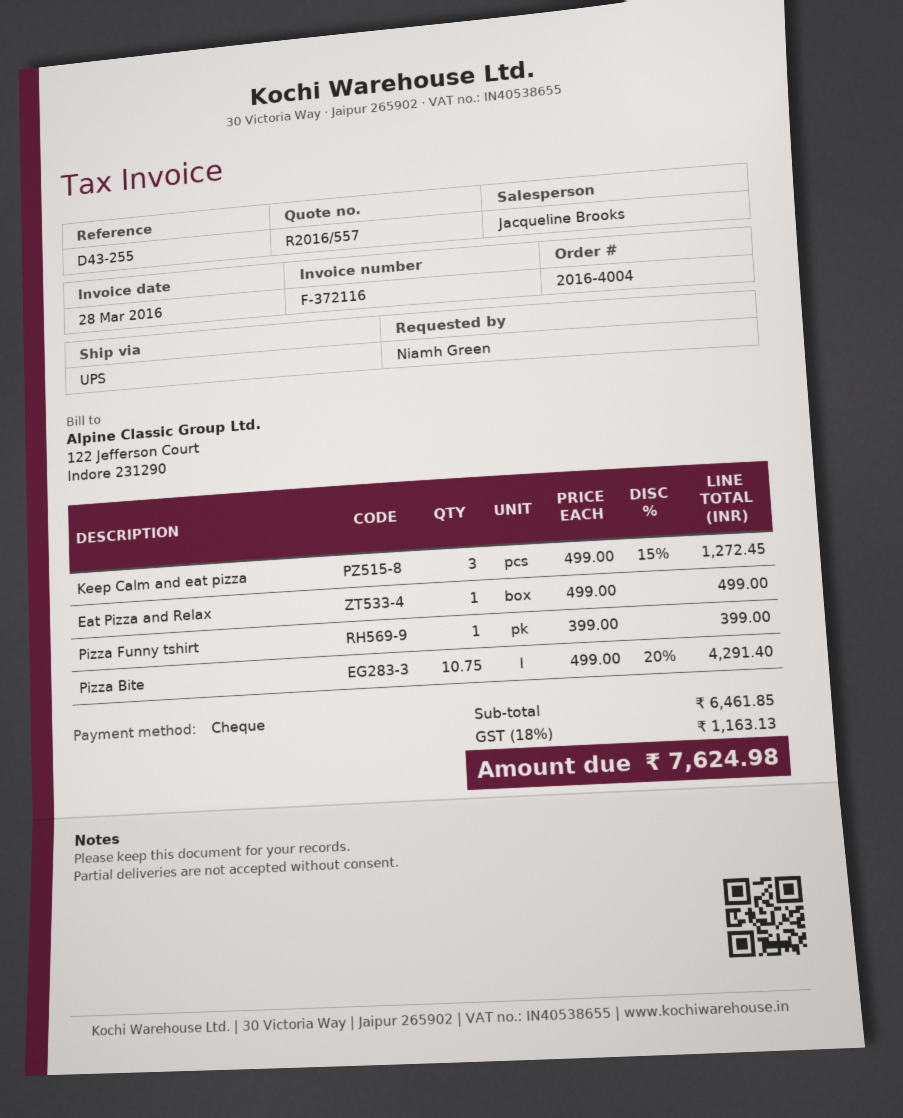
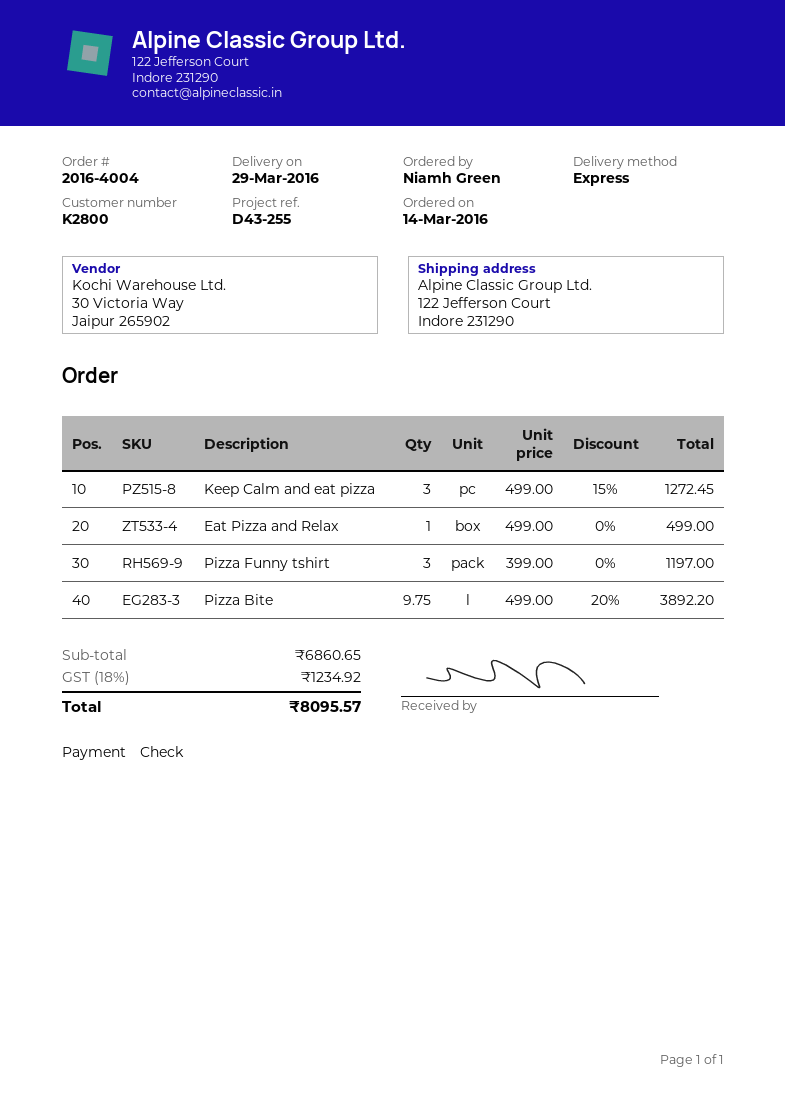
shipping method: UPS -> express
Pizza Funny tshirt: 1 x 399.00 = 399.00 -> 3 x 399.00 = 1197.00
Pizza Bite: 10.75 x 499.00 - 20% = 4291.40 -> 9.75 x 499.00 - 20% = 3892.20
subtotal: 6461.85 -> 6860.65
tax: 18% = 1163.13 -> 18% = 1234.92
total: 7624.98 -> 8095.57

